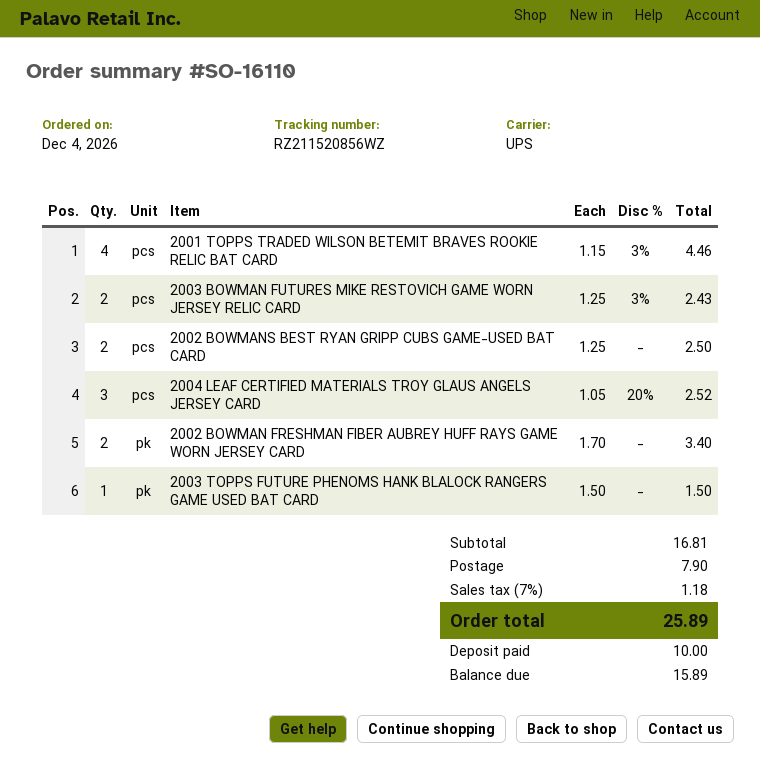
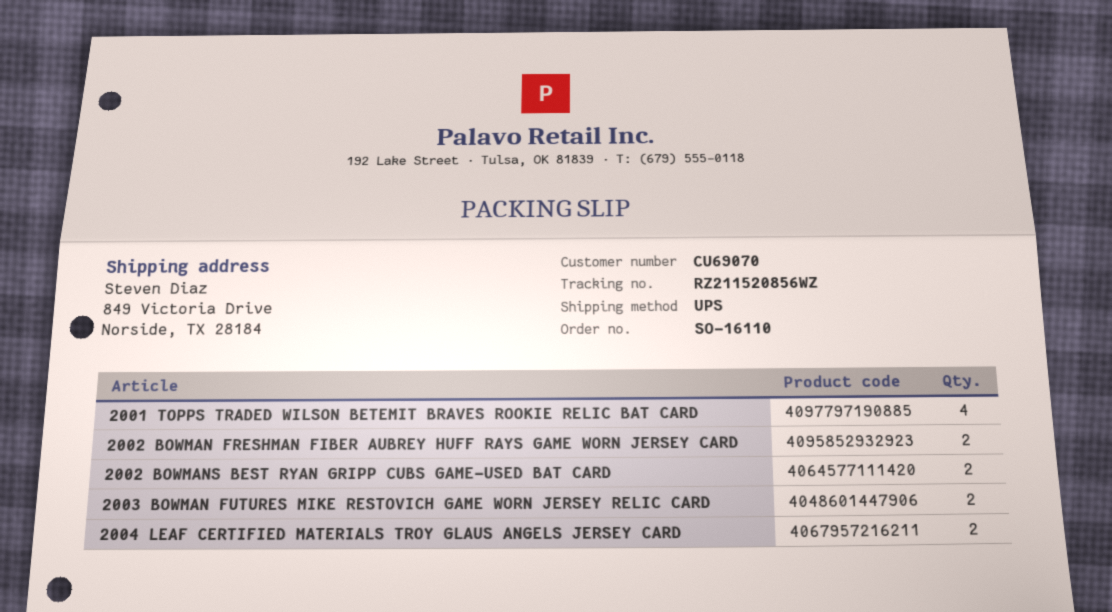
2004 LEAF CERTIFIED MATERIALS TROY GLAUS ANGELS JERSEY CARD: 3 -> 2
2003 TOPPS FUTURE PHENOMS HANK BLALOCK RANGERS GAME USED BAT CARD: 1 -> none

